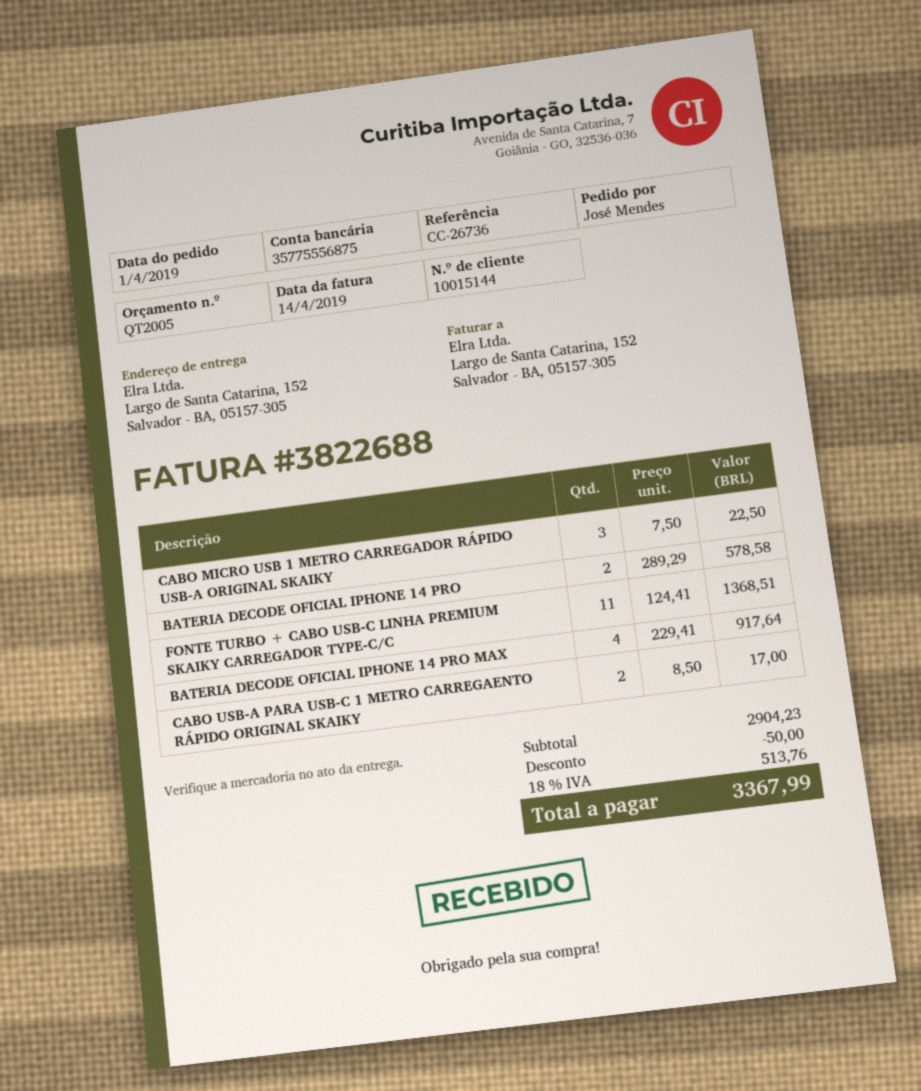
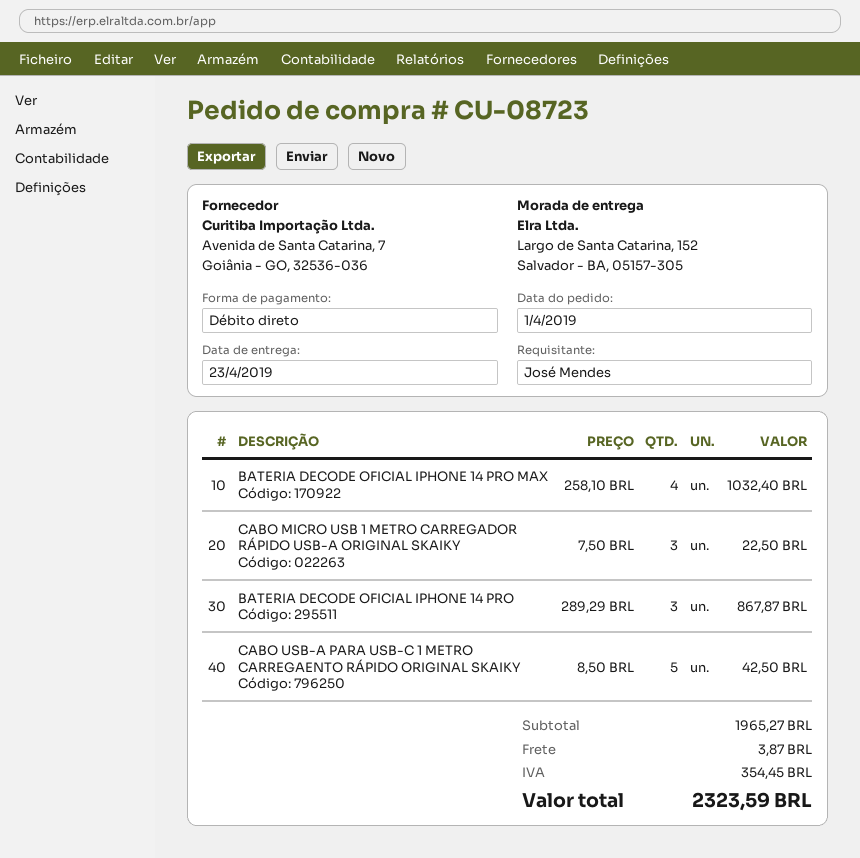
BATERIA DECODE OFICIAL IPHONE 14 PRO: 2 x 289.29 = 578.58 -> 3 x 289.29 = 867.87
FONTE TURBO + CABO USB-C LINHA PREMIUM SKAIKY CARREGADOR TYPE-C/C: 11 x 124.41 = 1368.51 -> none
BATERIA DECODE OFICIAL IPHONE 14 PRO MAX: 4 x 229.41 = 917.64 -> 4 x 258.10 = 1032.40
CABO USB-A PARA USB-C 1 METRO CARREGAENTO RÁPIDO ORIGINAL SKAIKY: 2 x 8.50 = 17.00 -> 5 x 8.50 = 42.50
subtotal: 2904.23 -> 1965.27
discount: 50.00 -> none
shipping: none -> 3.87
tax: 513.76 -> 354.45
total: 3367.99 -> 2323.59

